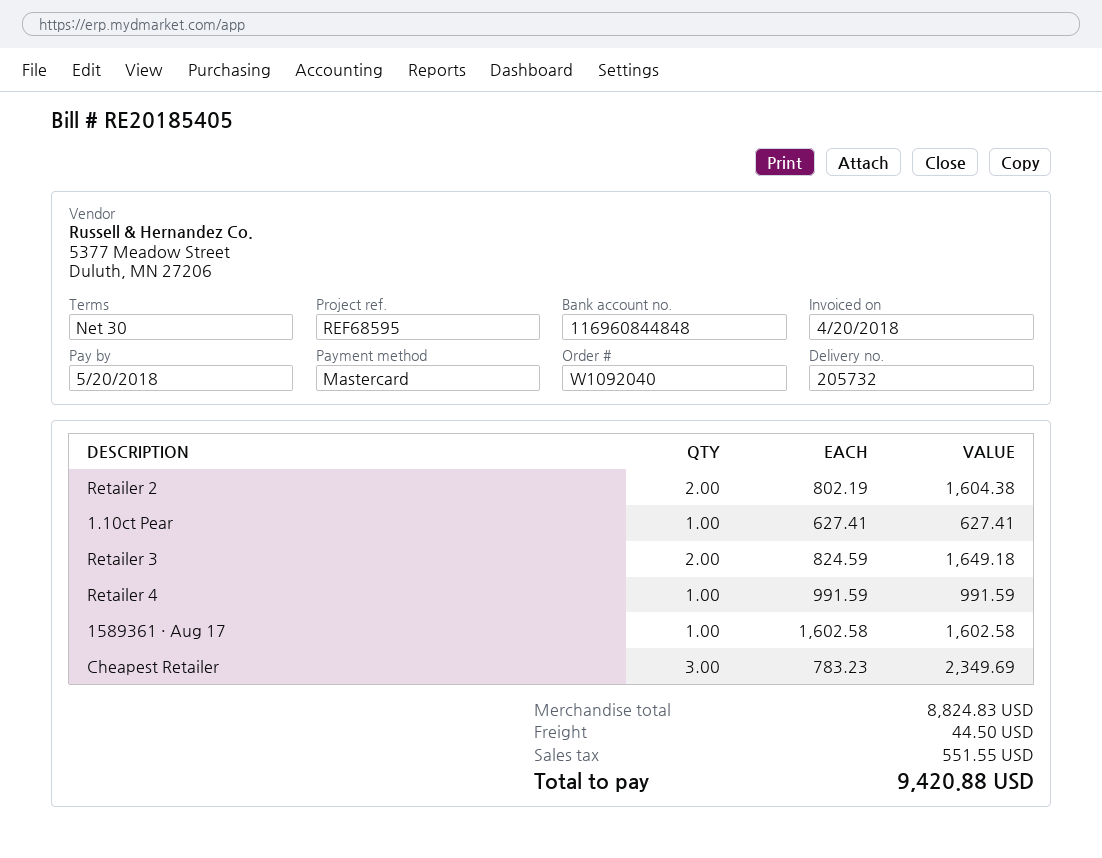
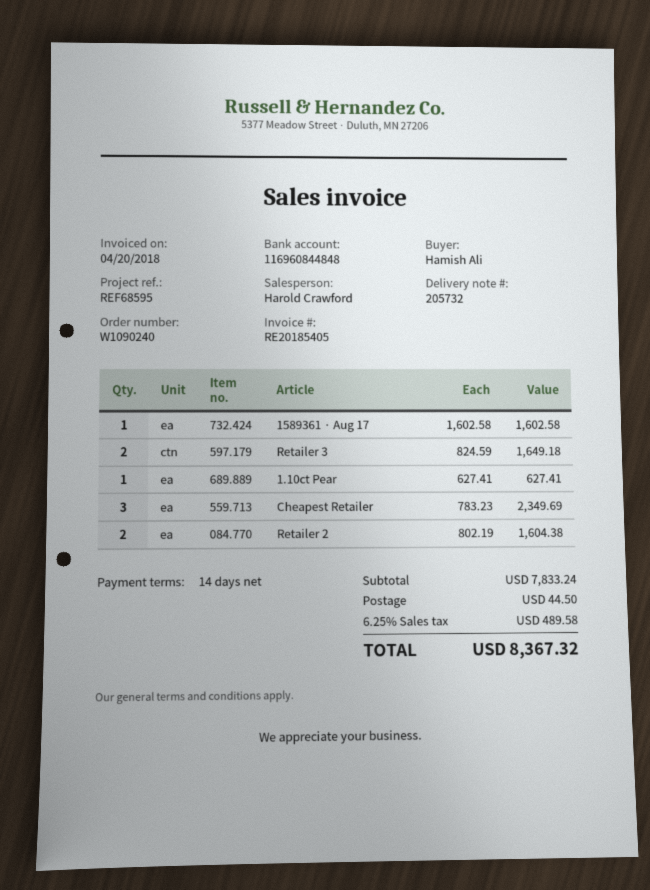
order number: W1092040 -> W1090240
payment terms: 30 days -> 14 days
Retailer 4: 1 x 991.59 = 991.59 -> none
subtotal: 8824.83 -> 7833.24
tax: 551.55 -> 489.58
total: 9420.88 -> 8367.32

